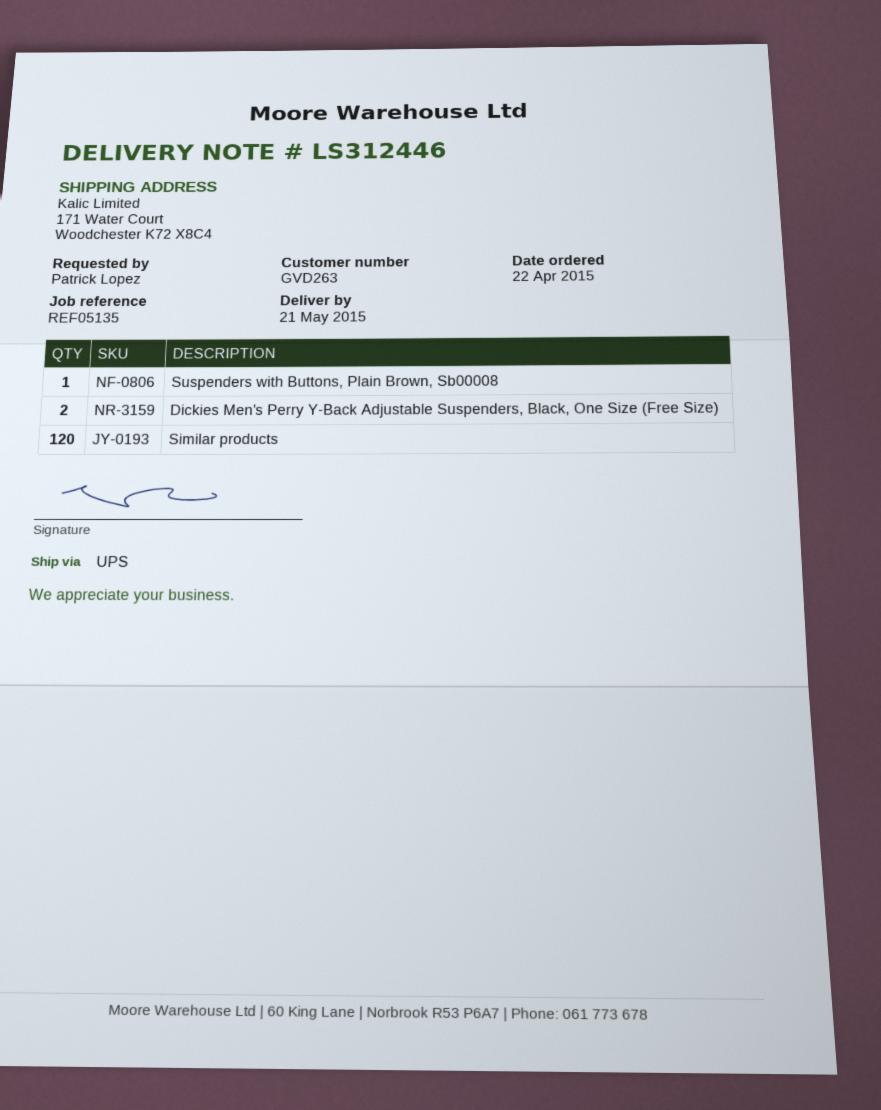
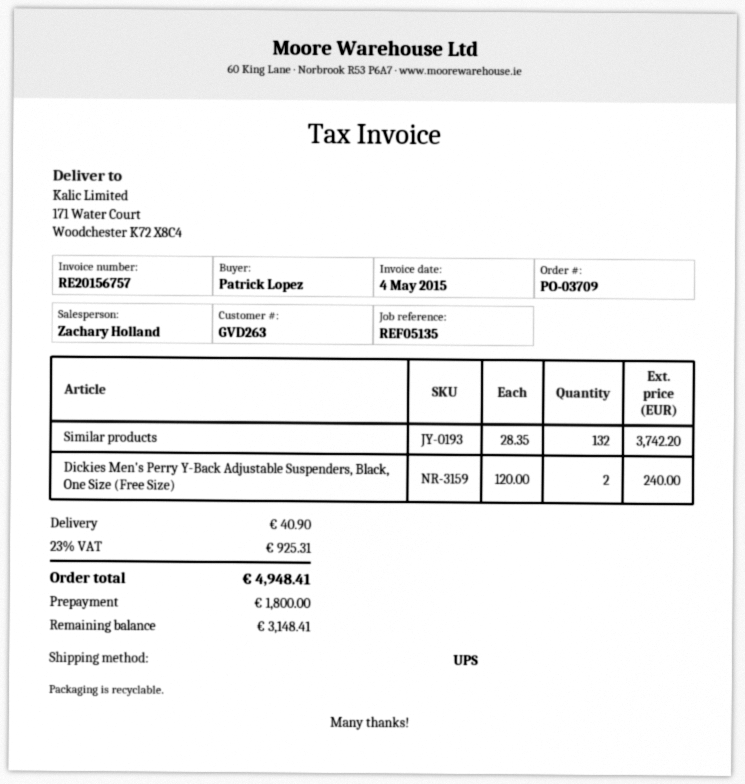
Suspenders with Buttons, Plain Brown, Sb00008: 1 -> none
Similar products: 120 -> 132

